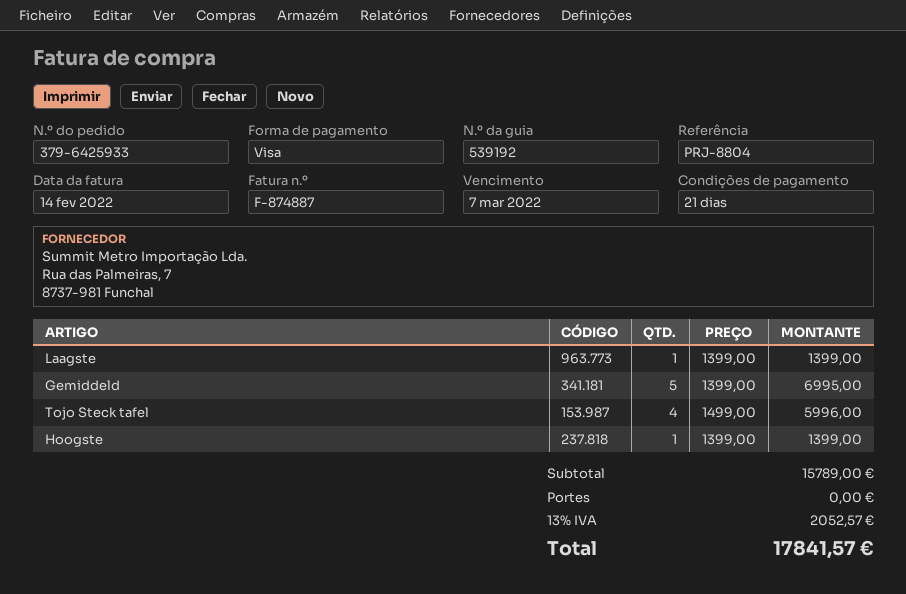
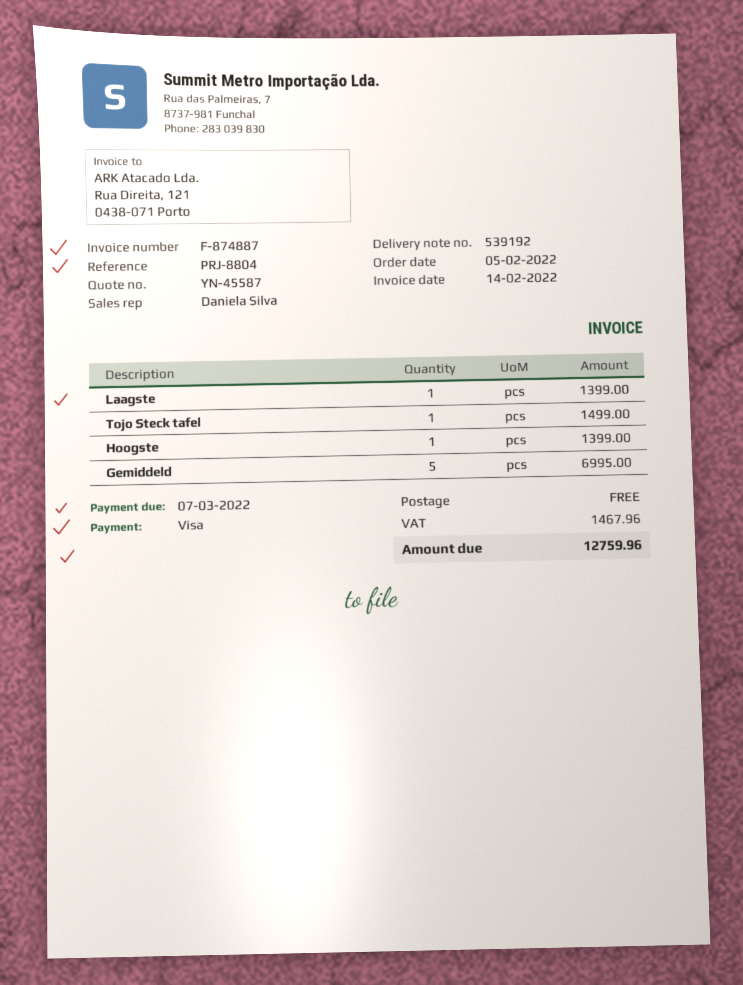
Tojo Steck tafel: 4 for 5996.00 -> 1 for 1499.00
tax: 2052.57 -> 1467.96
total: 17841.57 -> 12759.96

